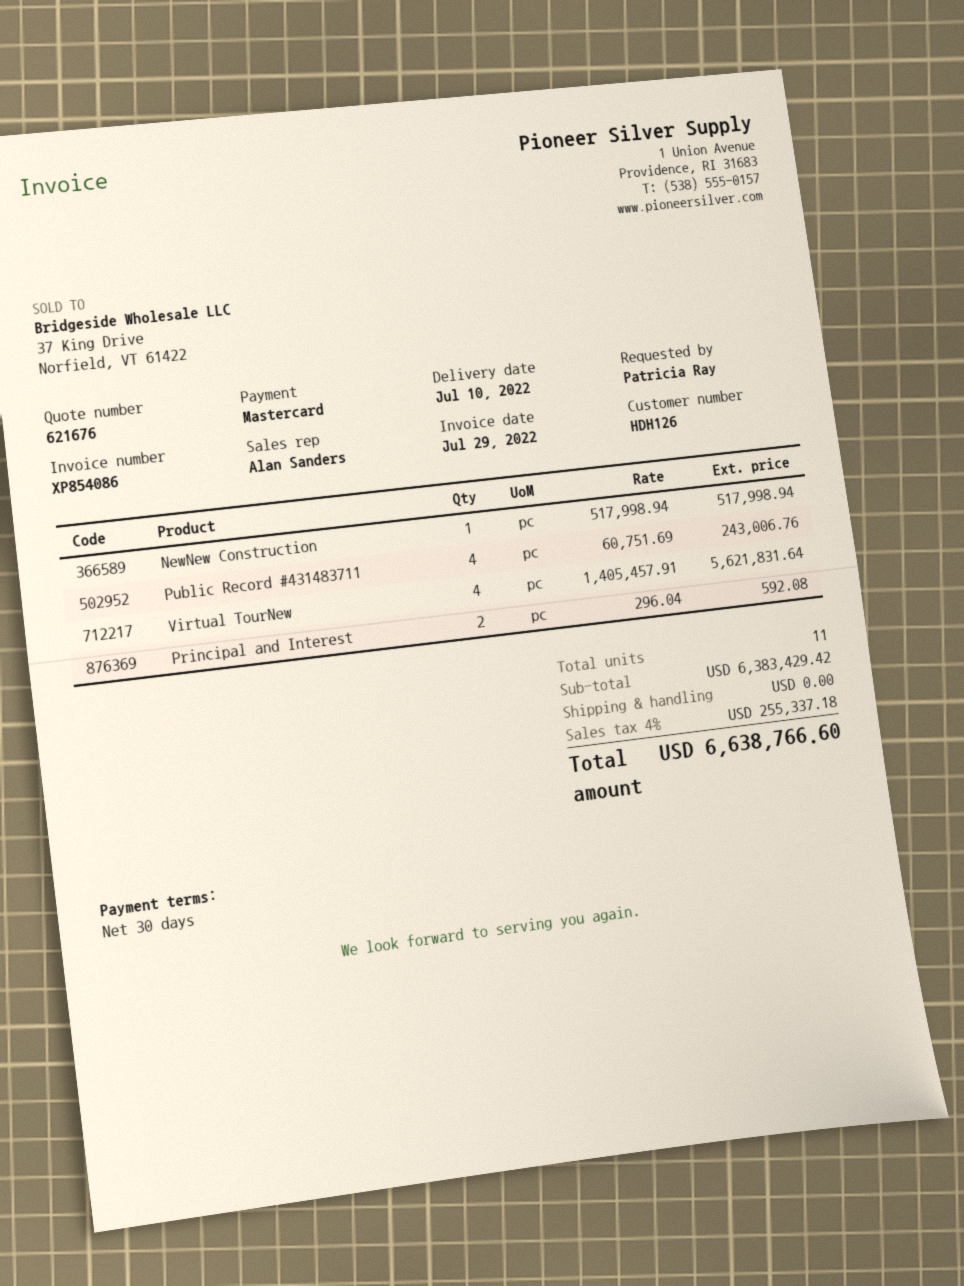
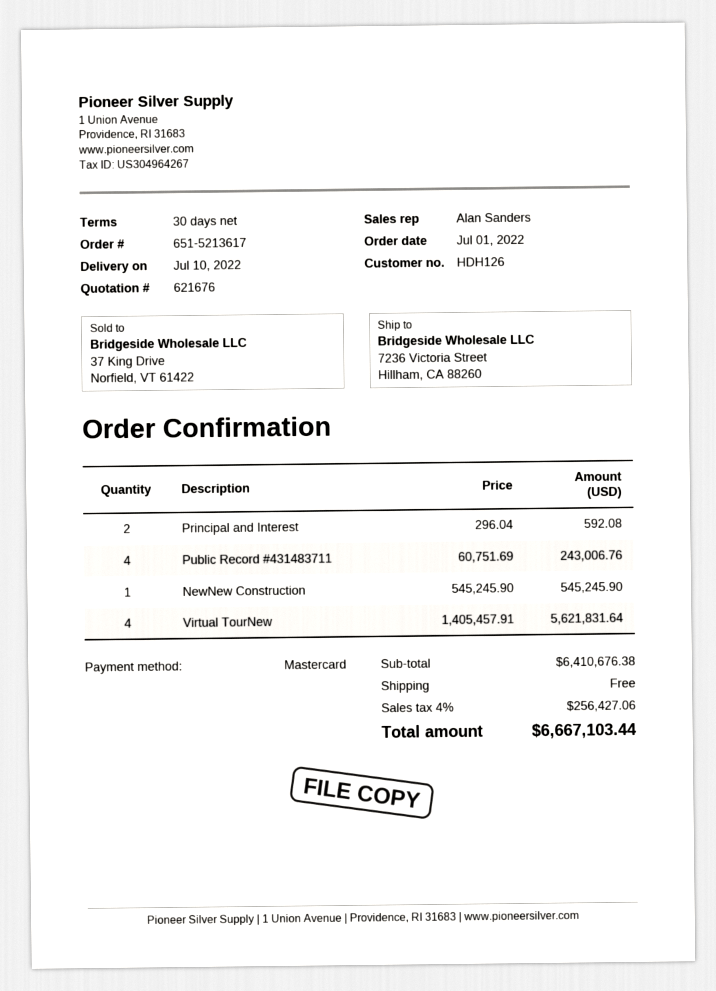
NewNew Construction: 1 x 517998.94 = 517998.94 -> 1 x 545245.90 = 545245.90
subtotal: 6383429.42 -> 6410676.38
tax: 4% = 255337.18 -> 4% = 256427.06
total: 6638766.60 -> 6667103.44

